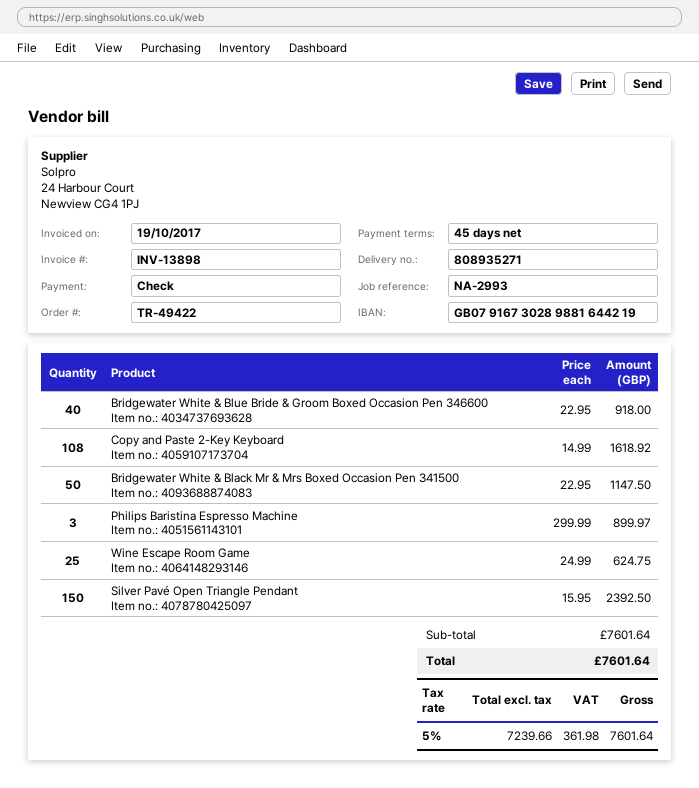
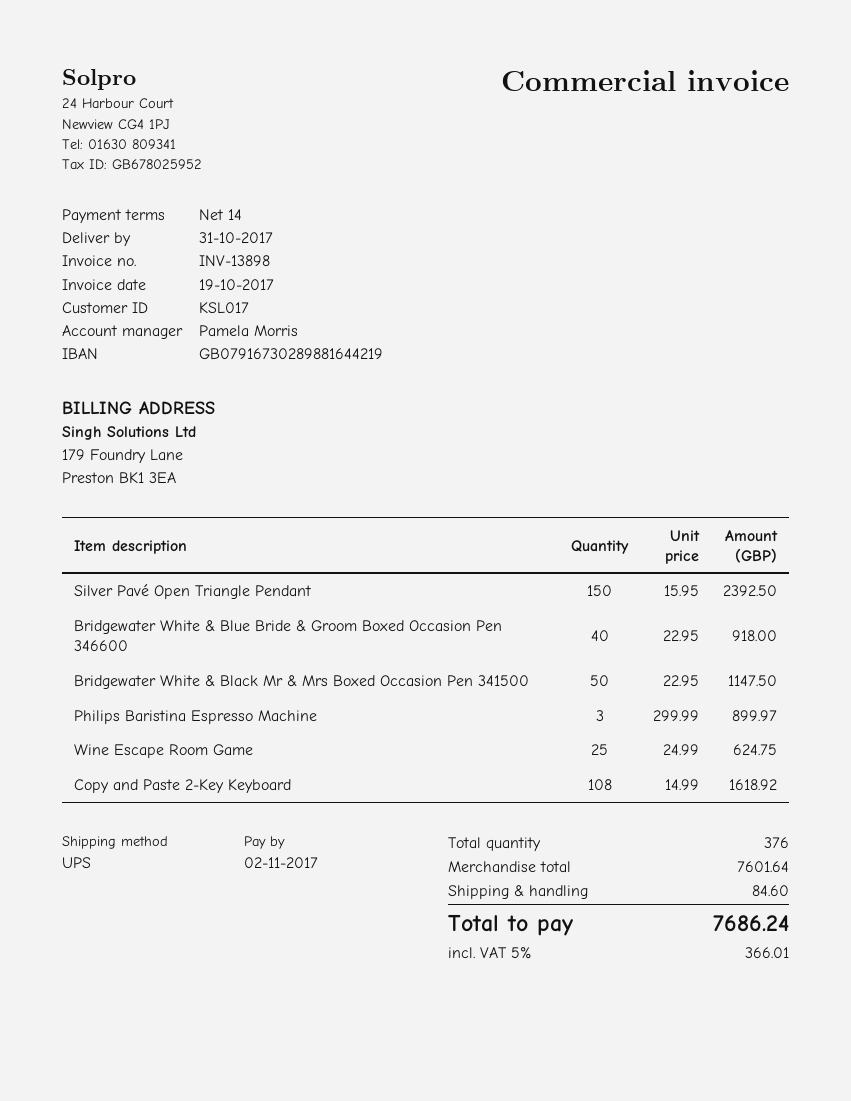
payment terms: 45 days -> 14 days
shipping: none -> 84.60
tax: 5% = 361.98 -> 5% = 366.01
total: 7601.64 -> 7686.24

